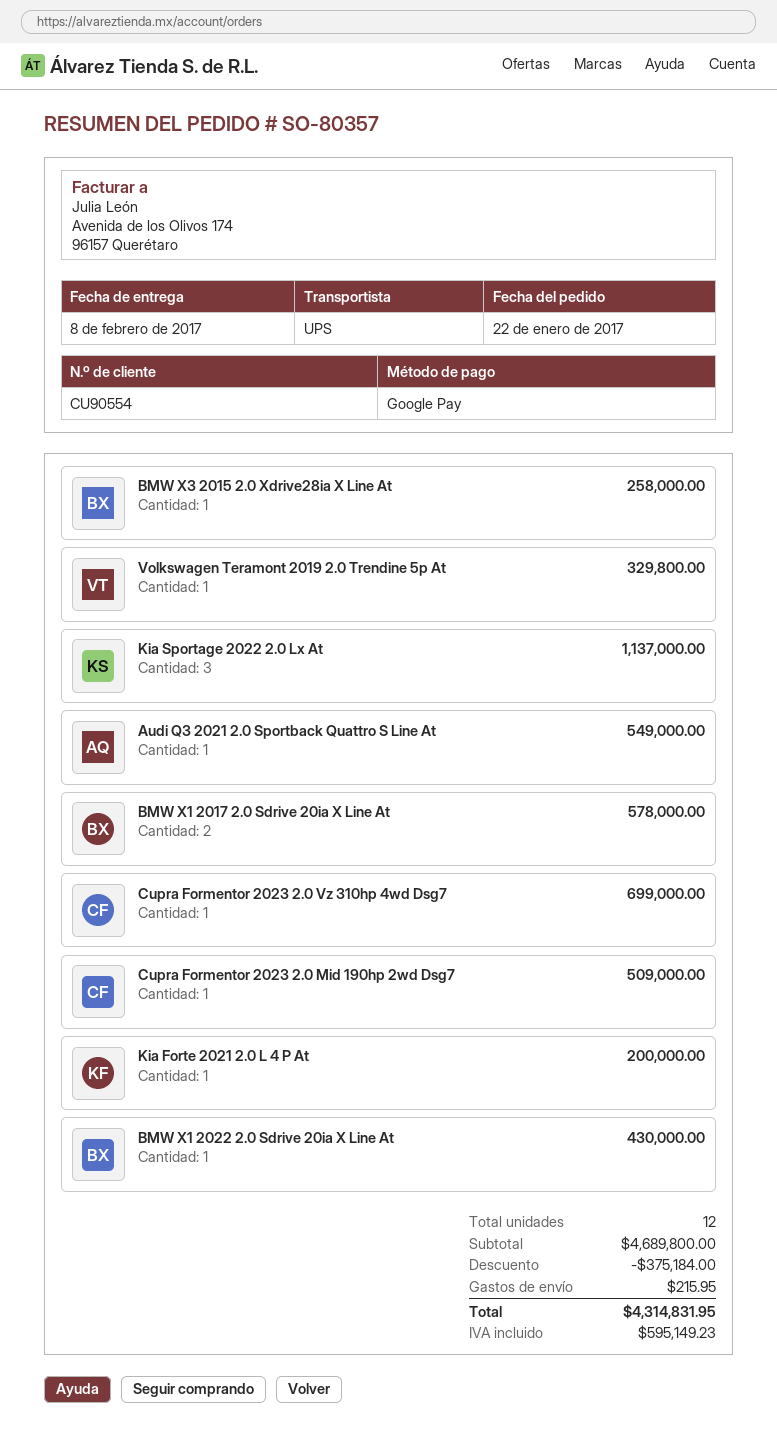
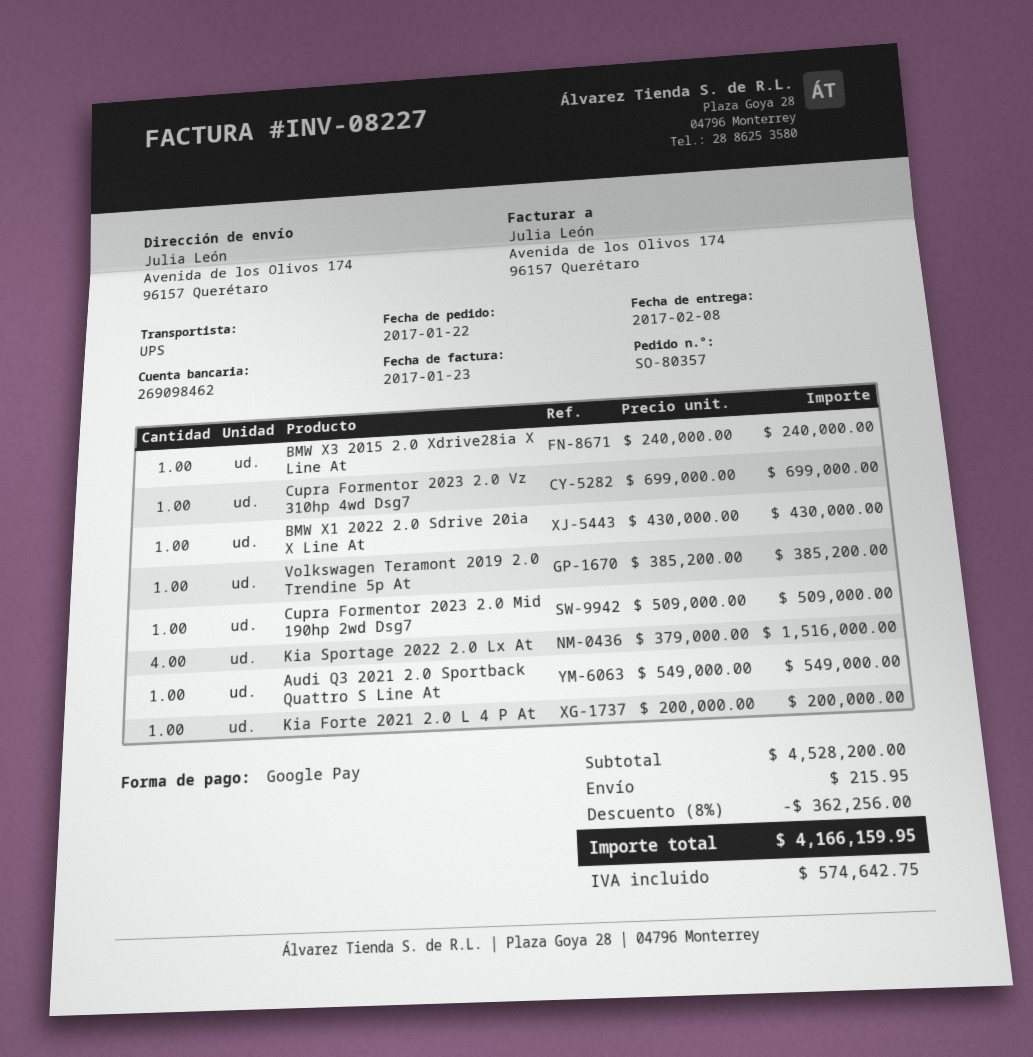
BMW X3 2015 2.0 Xdrive28ia X Line At: 1 for 258000.00 -> 1 for 240000.00
Volkswagen Teramont 2019 2.0 Trendine 5p At: 1 for 329800.00 -> 1 for 385200.00
Kia Sportage 2022 2.0 Lx At: 3 for 1137000.00 -> 4 for 1516000.00
BMW X1 2017 2.0 Sdrive 20ia X Line At: 2 for 578000.00 -> none
subtotal: 4689800.00 -> 4528200.00
discount: 375184.00 -> 362256.00
tax: 595149.23 -> 574642.75
total: 4314831.95 -> 4166159.95

